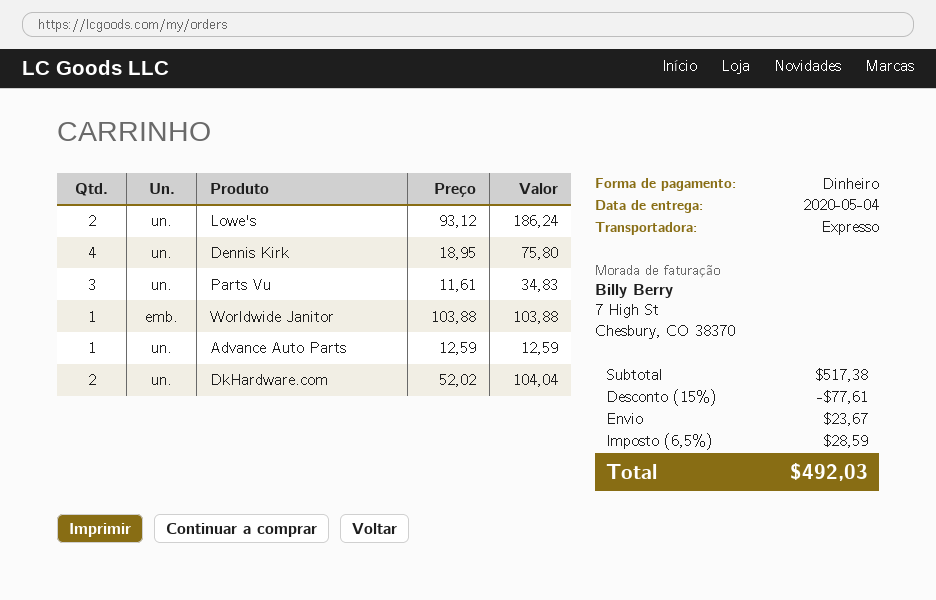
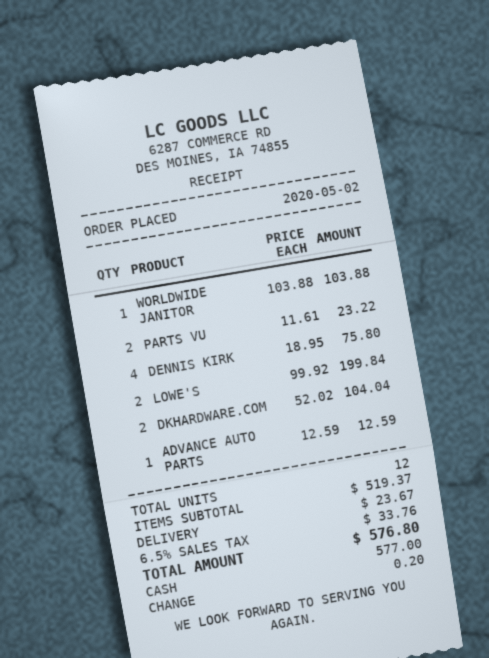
Lowe's: 2 x 93.12 = 186.24 -> 2 x 99.92 = 199.84
Parts Vu: 3 x 11.61 = 34.83 -> 2 x 11.61 = 23.22
subtotal: 517.38 -> 519.37
discount: 15% = 77.61 -> none
tax: 6.5% = 28.59 -> 6.5% = 33.76
total: 492.03 -> 576.80

